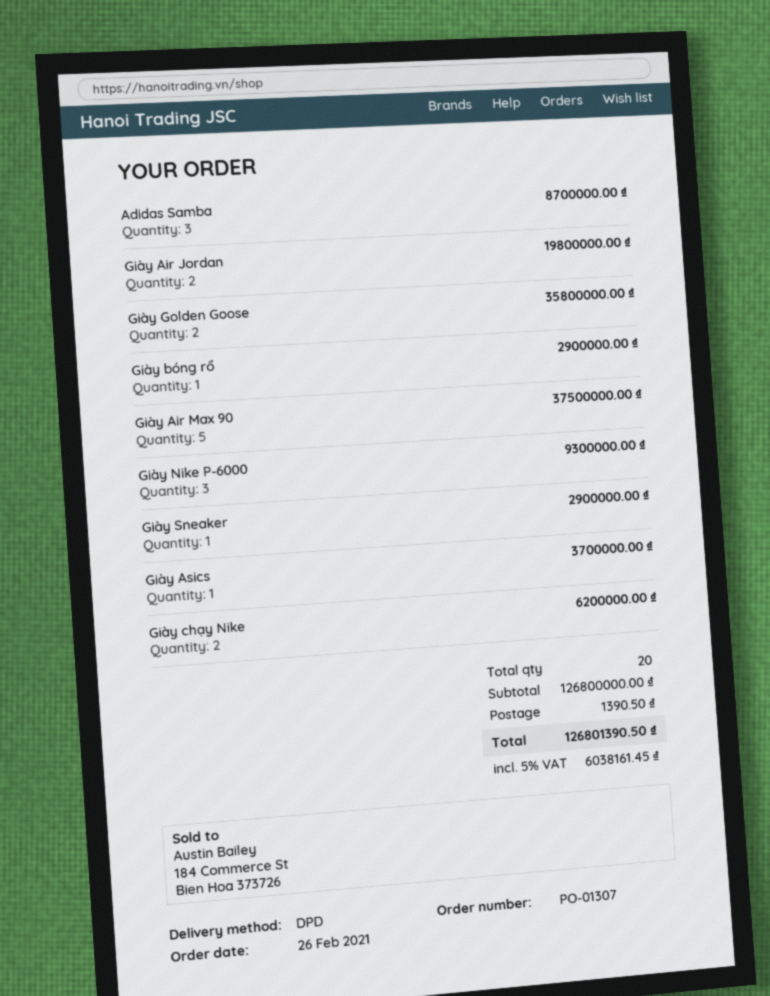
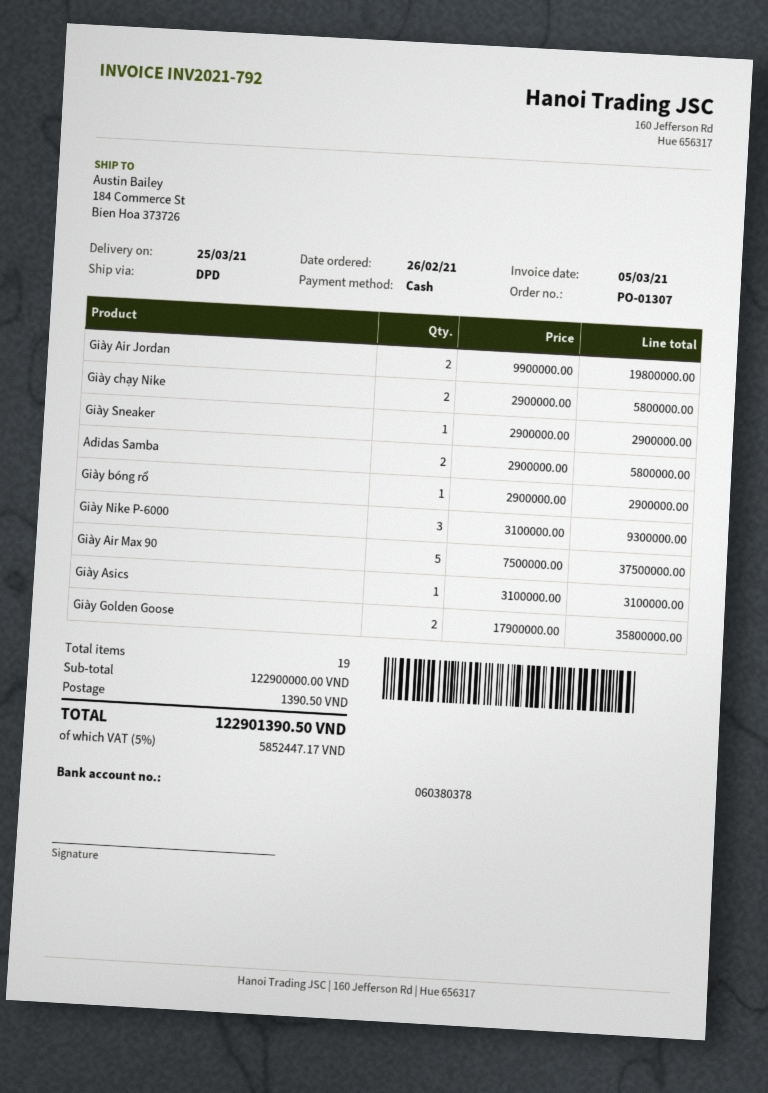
Adidas Samba: 3 for 8700000.00 -> 2 for 5800000.00
Giày Asics: 1 for 3700000.00 -> 1 for 3100000.00
Giày chạy Nike: 2 for 6200000.00 -> 2 for 5800000.00
total quantity: 20 -> 19
subtotal: 126800000.00 -> 122900000.00
tax: 5% = 6038161.45 -> 5% = 5852447.17
total: 126801390.50 -> 122901390.50

